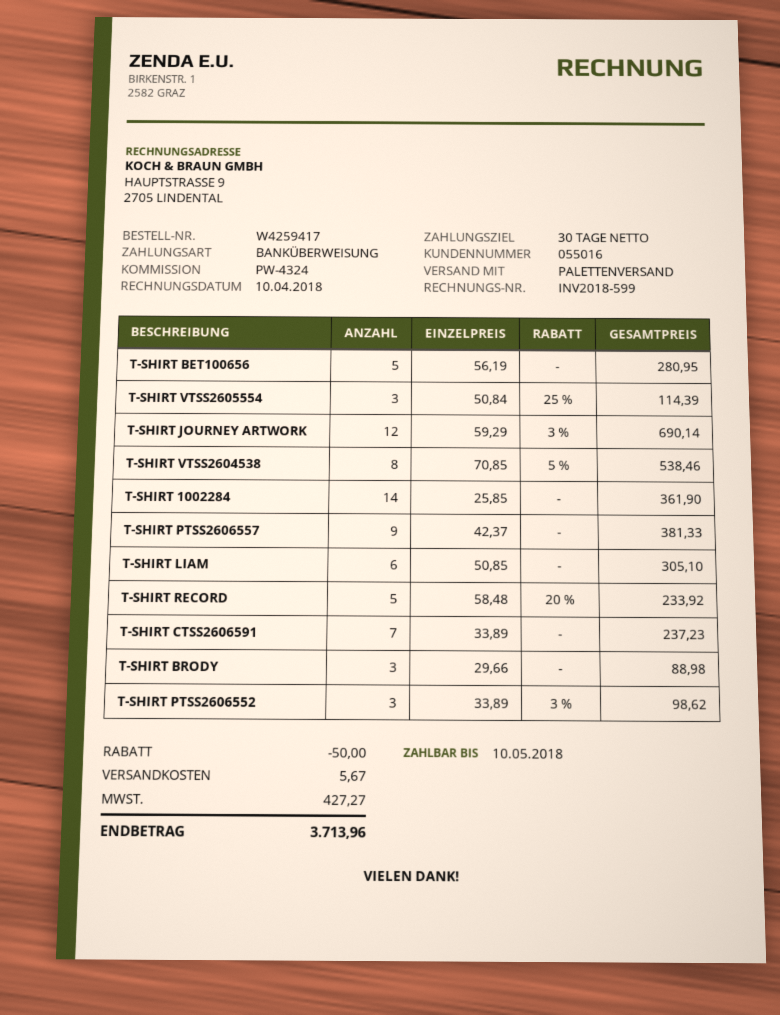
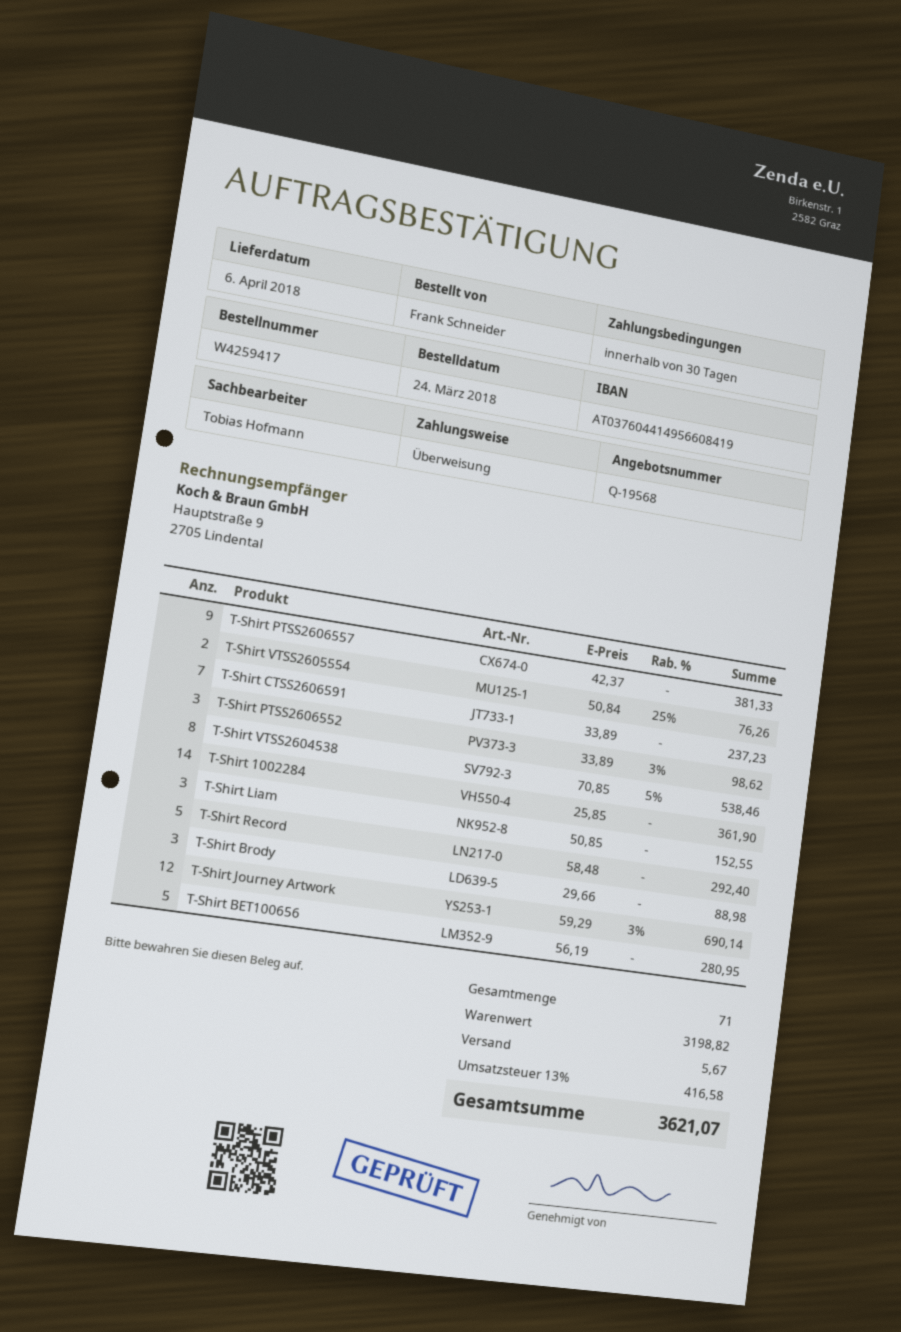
T-SHIRT VTSS2605554: 3 x 50.84 - 25% = 114.39 -> 2 x 50.84 - 25% = 76.26
T-SHIRT LIAM: 6 x 50.85 = 305.10 -> 3 x 50.85 = 152.55
T-SHIRT RECORD: 5 x 58.48 - 20% = 233.92 -> 5 x 58.48 = 292.40
discount: 50.00 -> none
tax: 427.27 -> 416.58
total: 3713.96 -> 3621.07

